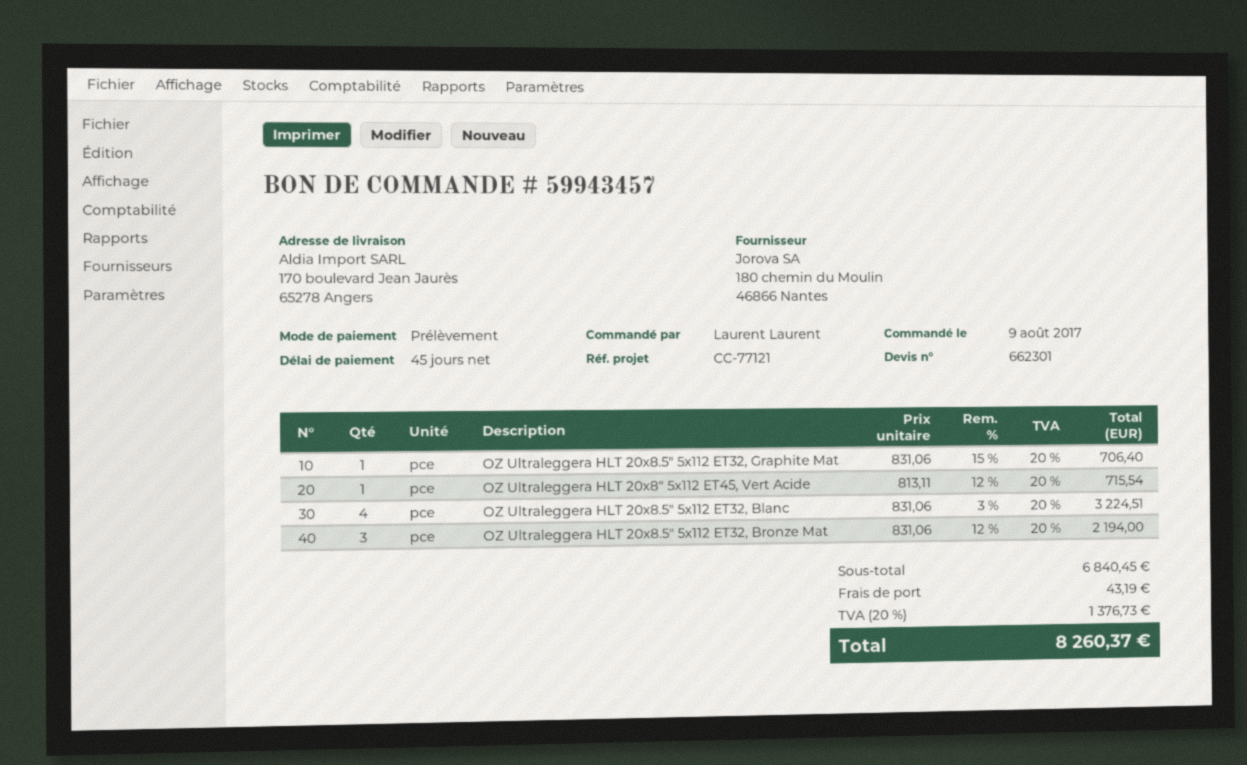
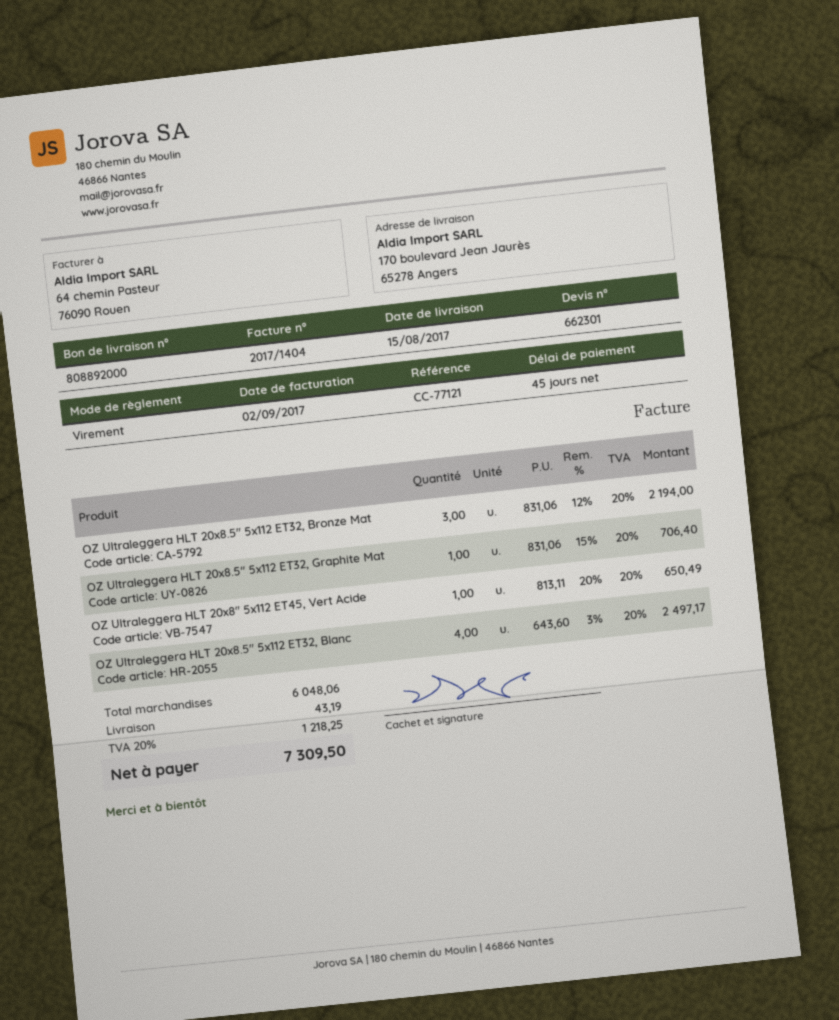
payment method: direct debit -> bank transfer
OZ Ultraleggera HLT 20x8" 5x112 ET45, Vert Acide: 1 x 813.11 - 12% = 715.54 -> 1 x 813.11 - 20% = 650.49
OZ Ultraleggera HLT 20x8.5" 5x112 ET32, Blanc: 4 x 831.06 - 3% = 3224.51 -> 4 x 643.60 - 3% = 2497.17
subtotal: 6840.45 -> 6048.06
tax: 20% = 1376.73 -> 20% = 1218.25
total: 8260.37 -> 7309.50

